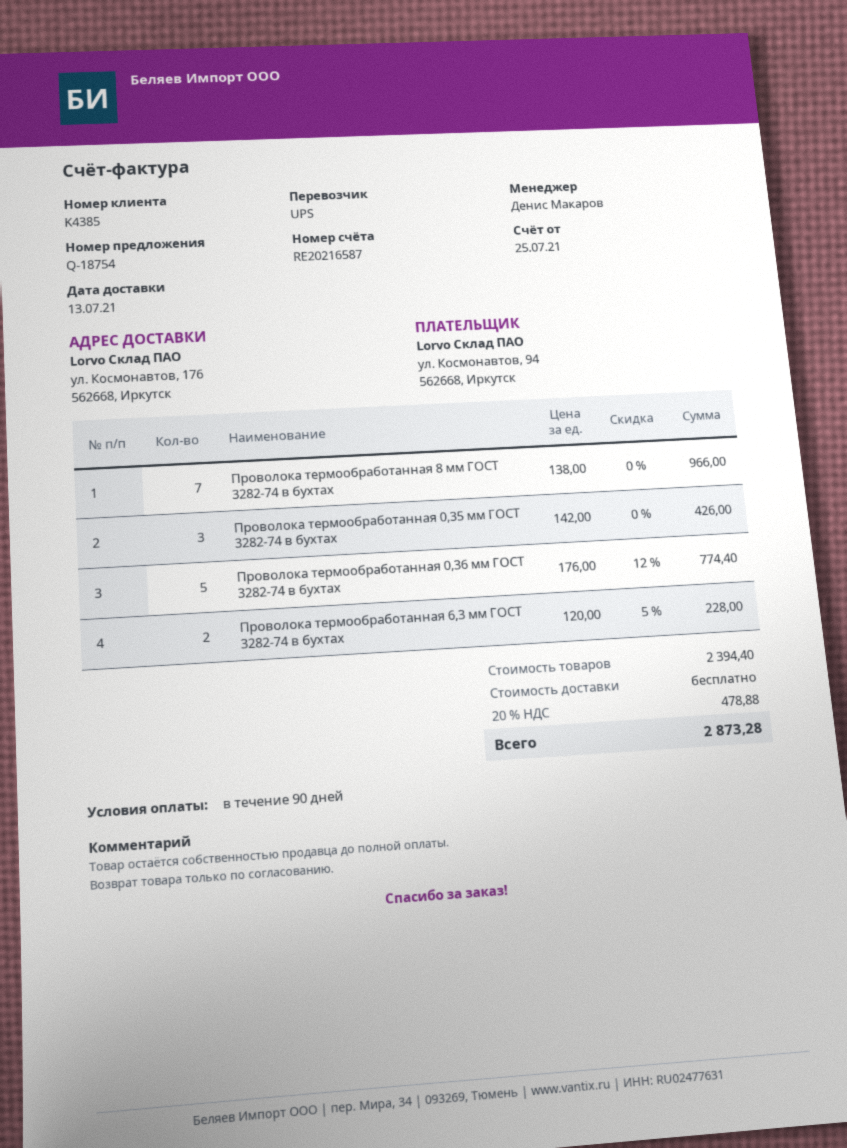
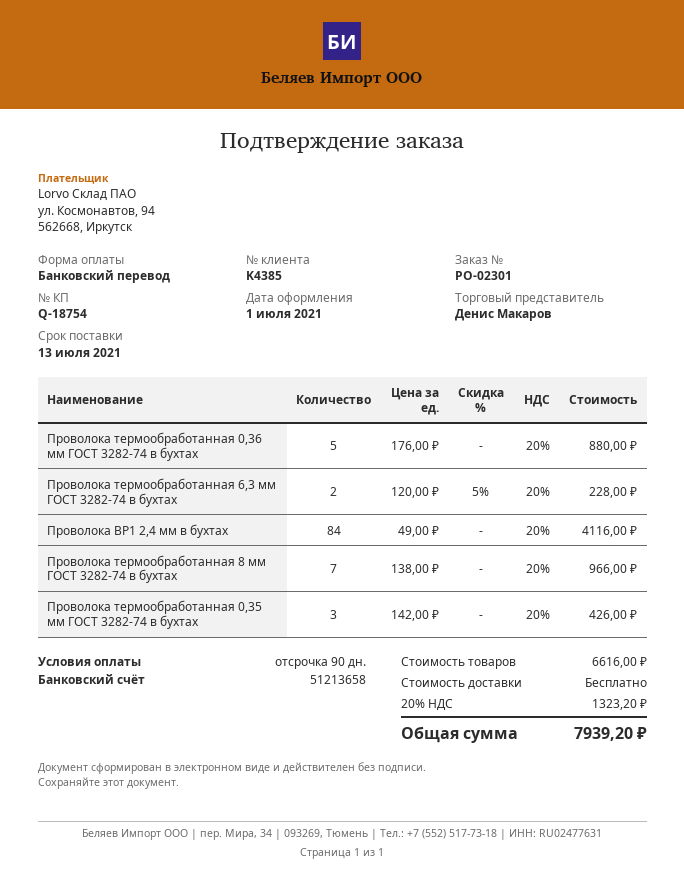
Проволока термообработанная 0,36 мм ГОСТ 3282-74 в бухтах: 5 x 176.00 - 12% = 774.40 -> 5 x 176.00 = 880.00
Проволока ВР1 2,4 мм в бухтах: none -> 84 x 49.00 = 4116.00
subtotal: 2394.40 -> 6616.00
tax: 20% = 478.88 -> 20% = 1323.20
total: 2873.28 -> 7939.20

